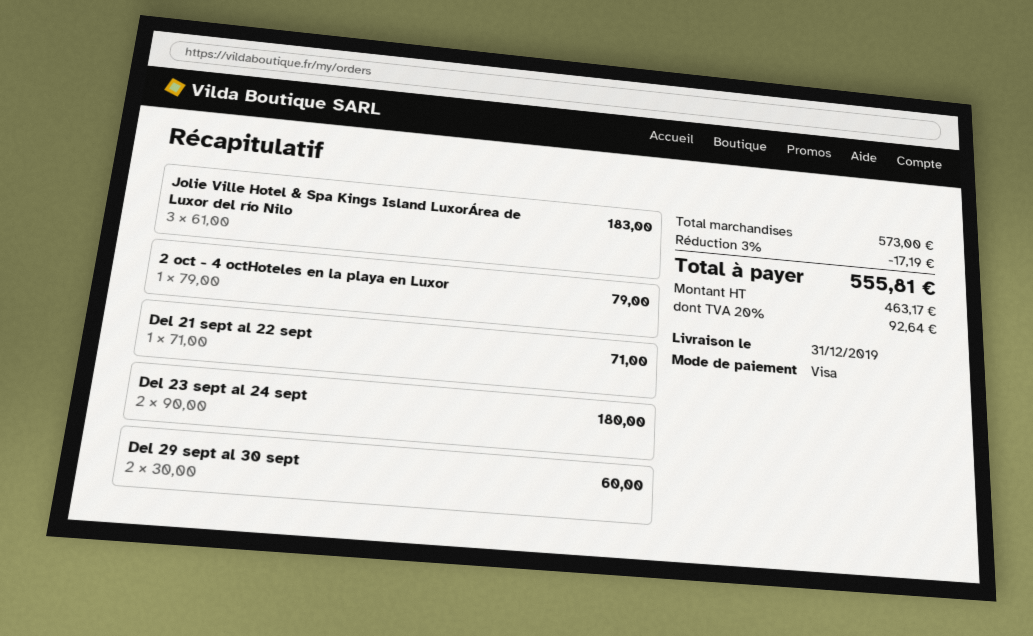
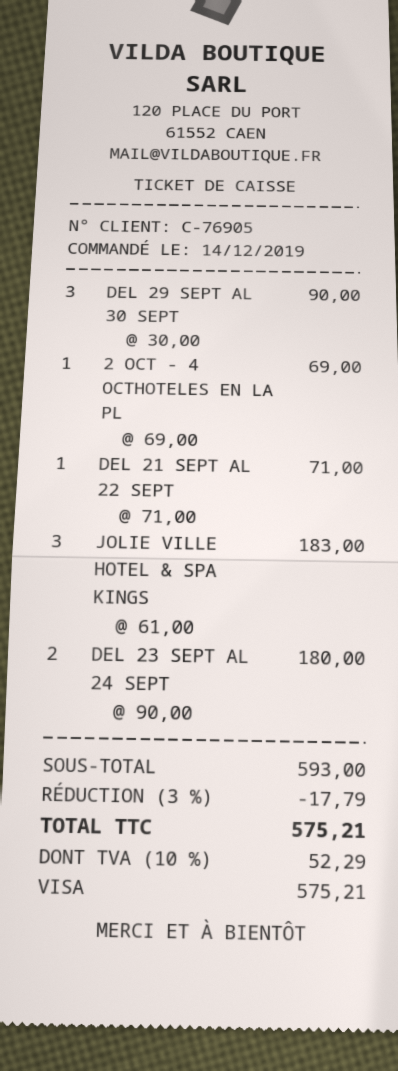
2 oct - 4 octHoteles en la playa en Luxor: 1 x 79.00 = 79.00 -> 1 x 69.00 = 69.00
Del 29 sept al 30 sept: 2 x 30.00 = 60.00 -> 3 x 30.00 = 90.00
subtotal: 573.00 -> 593.00
discount: 3% = 17.19 -> 3% = 17.79
tax: 20% = 92.64 -> 10% = 52.29
total: 555.81 -> 575.21

